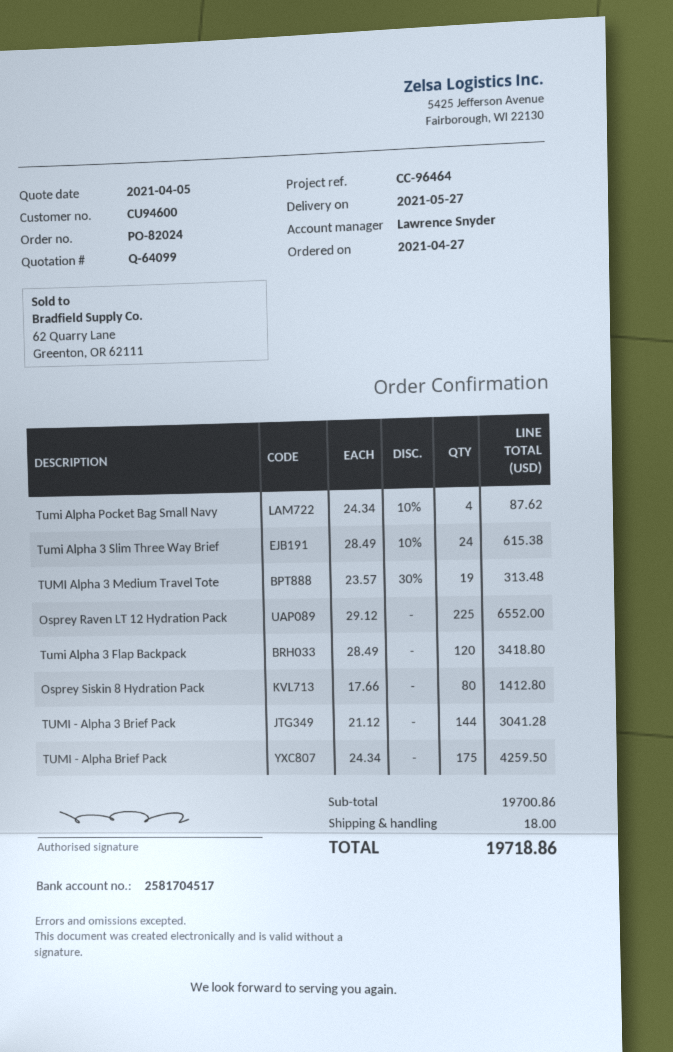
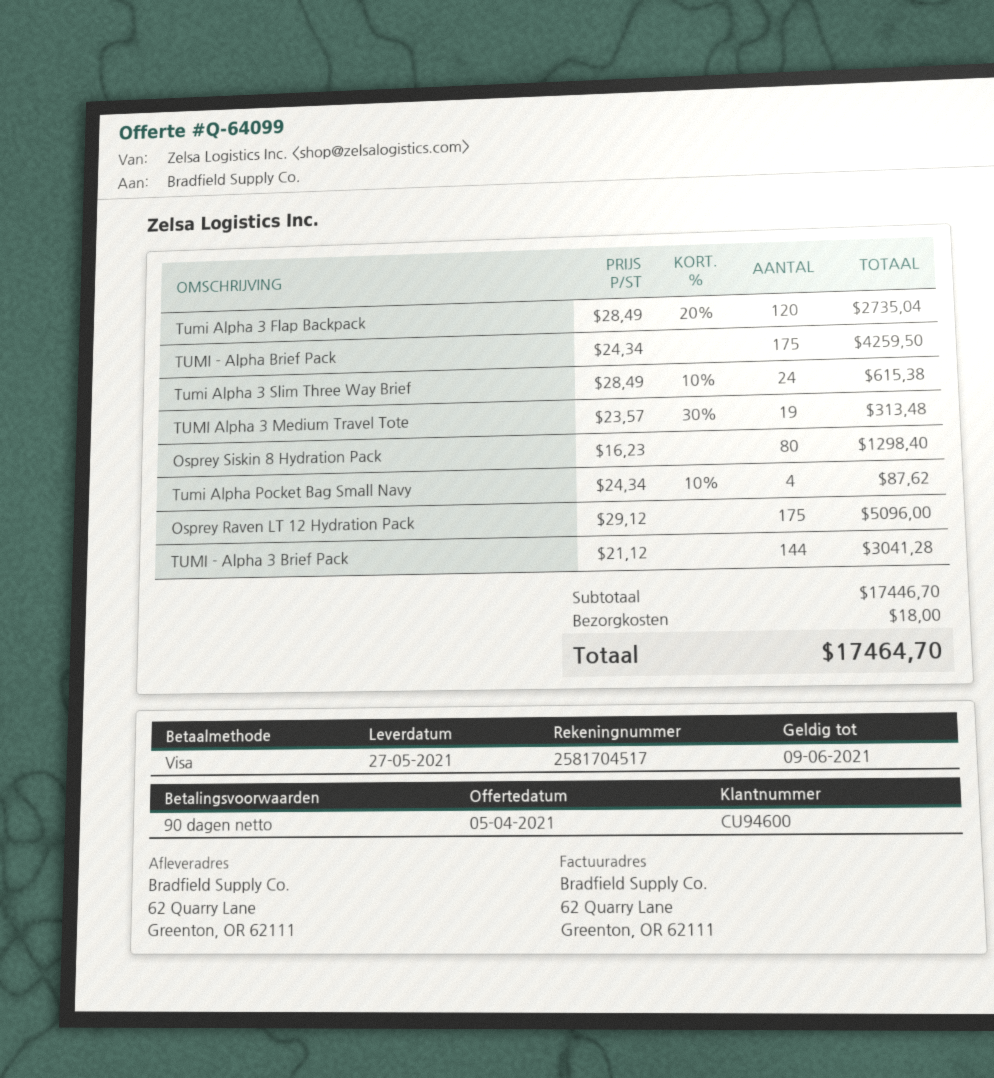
Osprey Raven LT 12 Hydration Pack: 225 x 29.12 = 6552.00 -> 175 x 29.12 = 5096.00
Tumi Alpha 3 Flap Backpack: 120 x 28.49 = 3418.80 -> 120 x 28.49 - 20% = 2735.04
Osprey Siskin 8 Hydration Pack: 80 x 17.66 = 1412.80 -> 80 x 16.23 = 1298.40
subtotal: 19700.86 -> 17446.70
total: 19718.86 -> 17464.70

